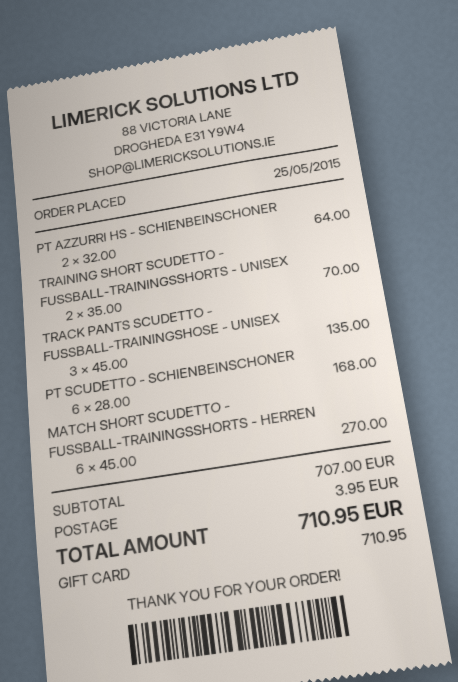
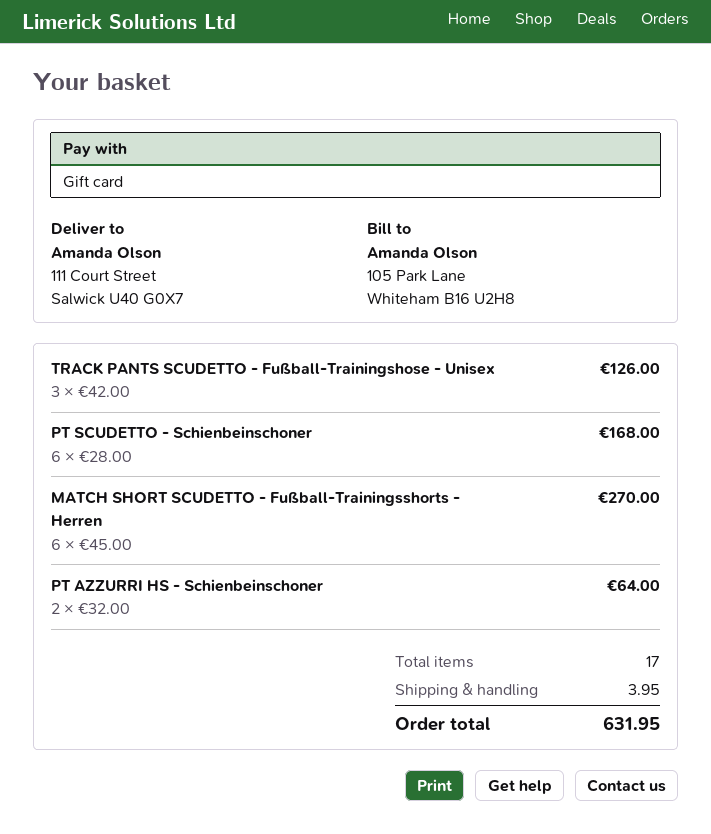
TRAINING SHORT SCUDETTO - FUSSBALL-TRAININGSSHORTS - UNISEX: 2 x 35.00 = 70.00 -> none
TRACK PANTS SCUDETTO - FUSSBALL-TRAININGSHOSE - UNISEX: 3 x 45.00 = 135.00 -> 3 x 42.00 = 126.00
total: 710.95 -> 631.95

